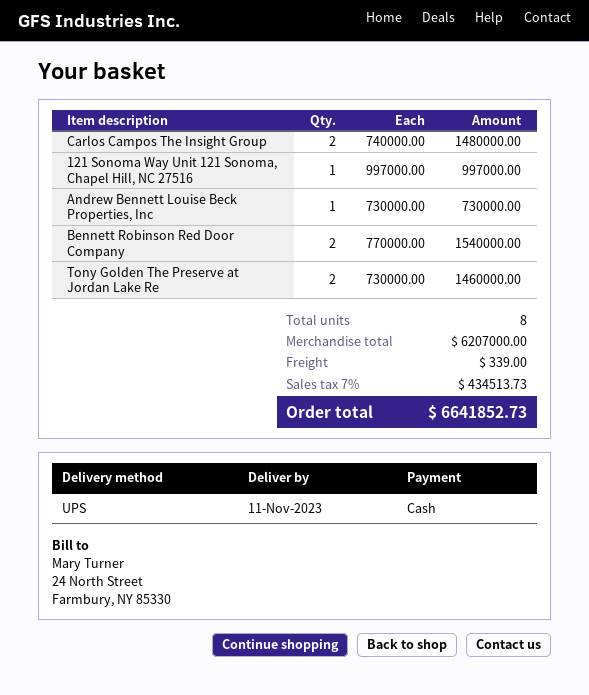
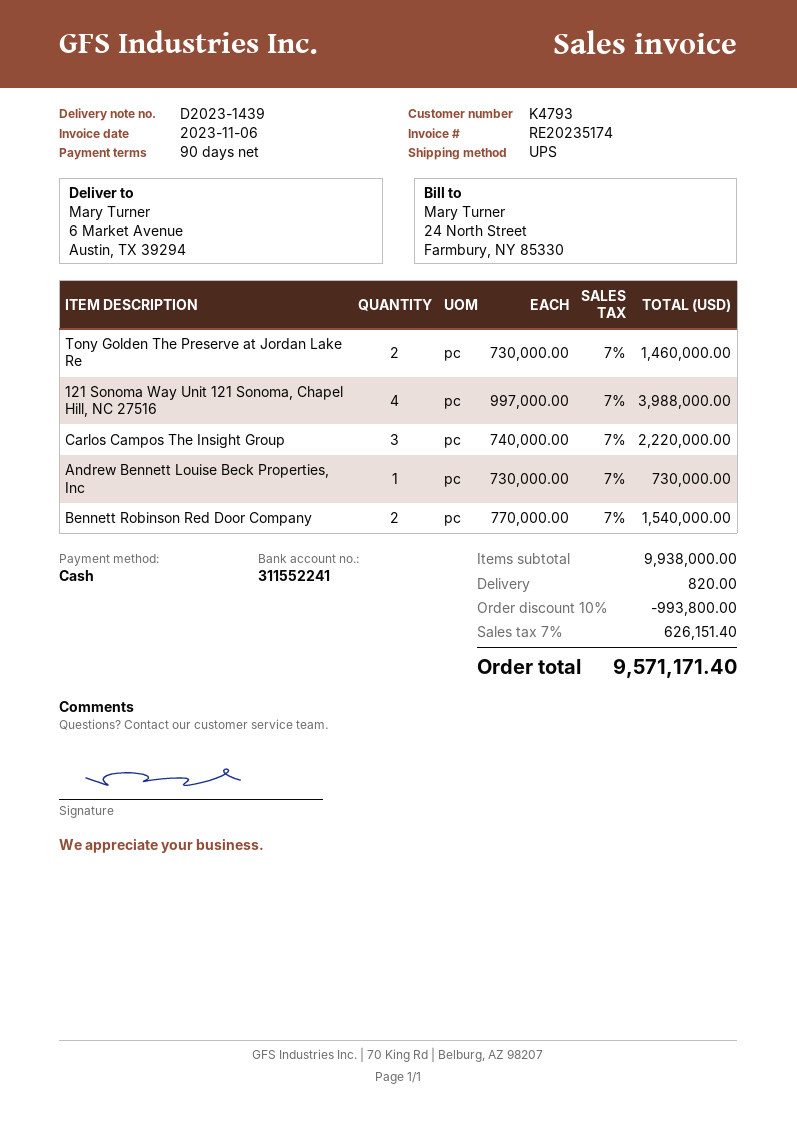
Carlos Campos The Insight Group: 2 x 740000.00 = 1480000.00 -> 3 x 740000.00 = 2220000.00
121 Sonoma Way Unit 121 Sonoma, Chapel Hill, NC 27516: 1 x 997000.00 = 997000.00 -> 4 x 997000.00 = 3988000.00
subtotal: 6207000.00 -> 9938000.00
discount: none -> 10% = 993800.00
shipping: 339.00 -> 820.00
tax: 7% = 434513.73 -> 7% = 626151.40
total: 6641852.73 -> 9571171.40

